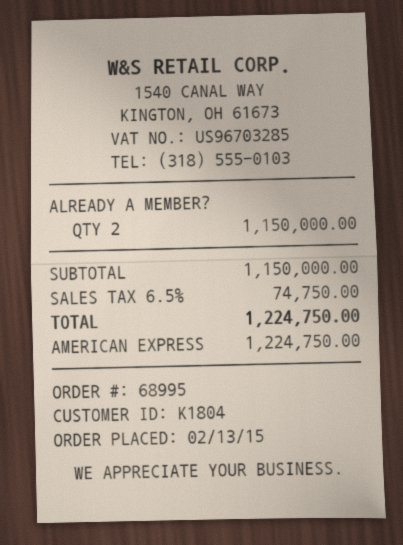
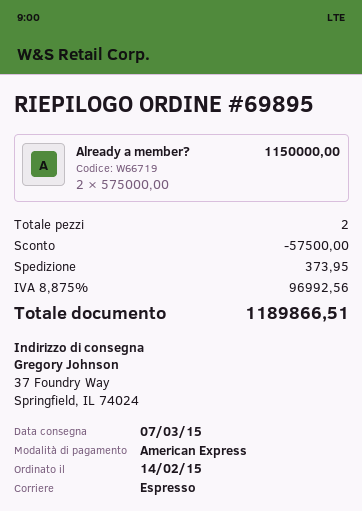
order number: 68995 -> 69895
order date: 2015-02-13 -> 2015-02-14
discount: none -> 57500.00
shipping: none -> 373.95
tax: 6.5% = 74750.00 -> 8.875% = 96992.56
total: 1224750.00 -> 1189866.51

